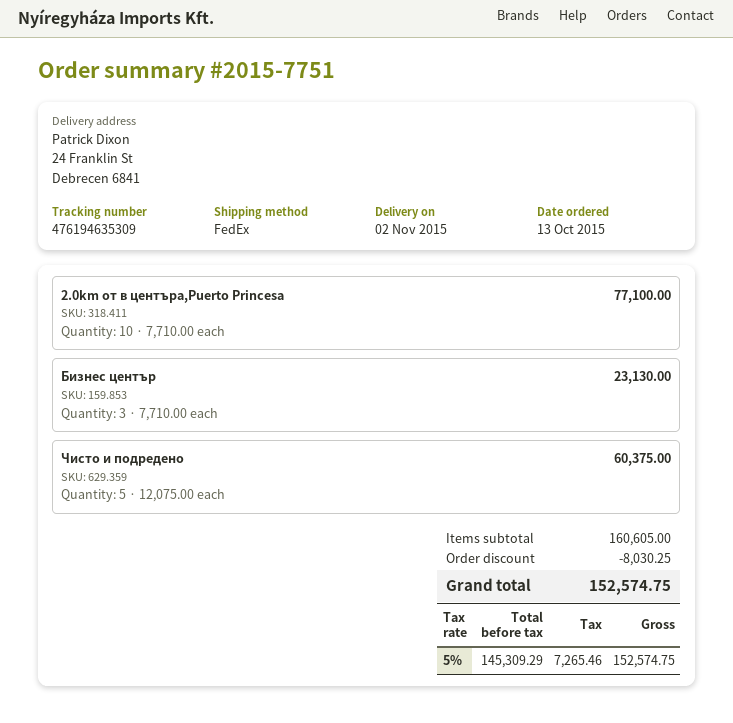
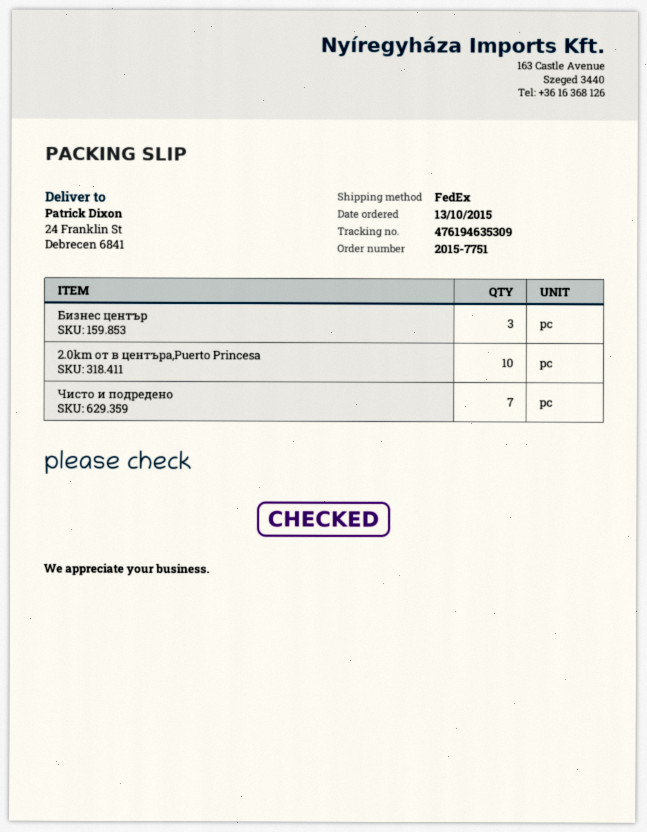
Чисто и подредено: 5 -> 7

